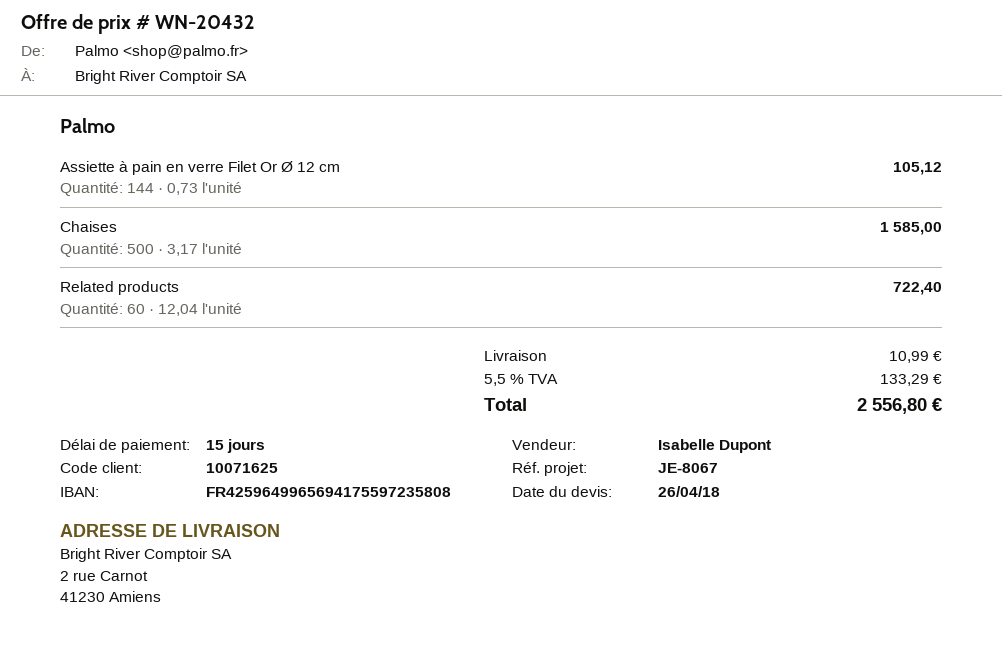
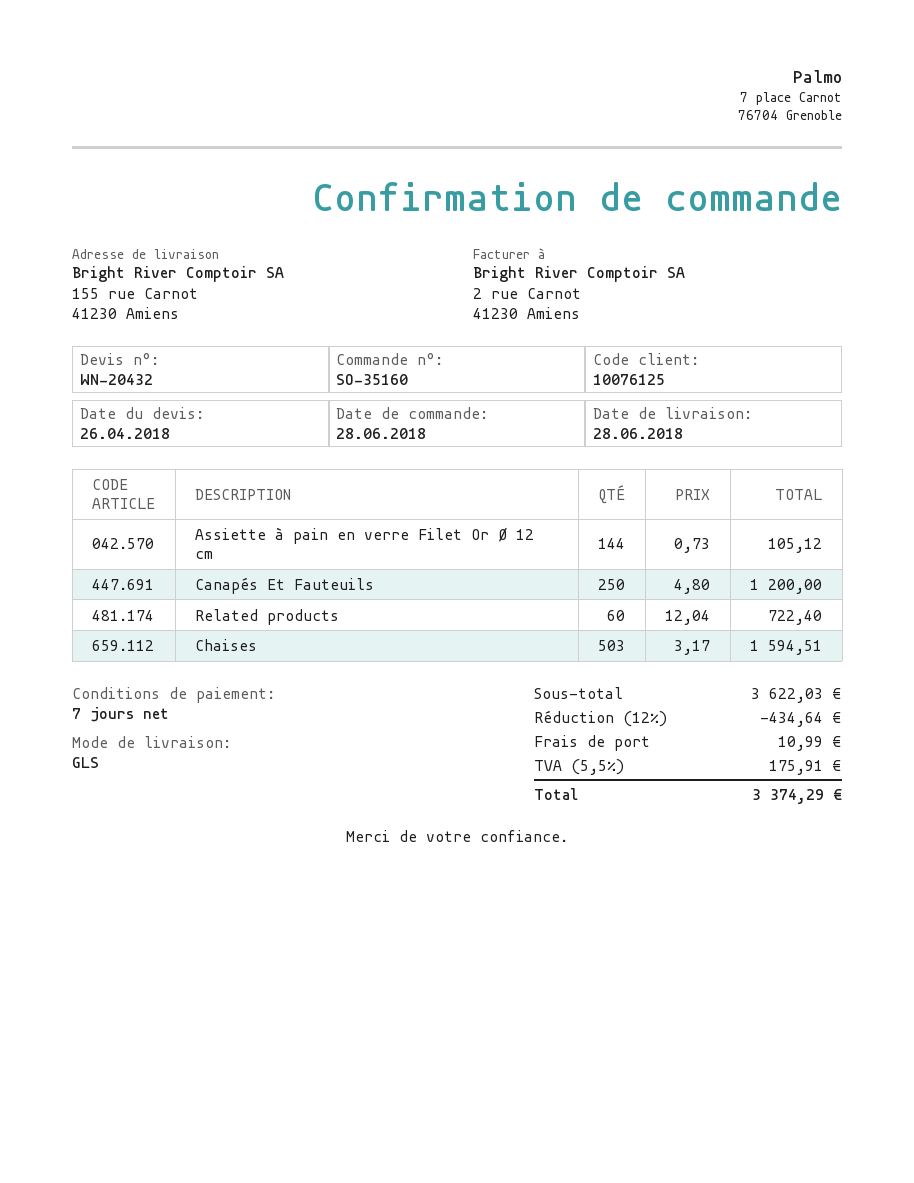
payment terms: 15 days -> 7 days
customer number: 10071625 -> 10076125
ship to: 2 rue Carnot, 41230 Amiens -> 155 rue Carnot, 41230 Amiens
Chaises: 500 x 3.17 = 1585.00 -> 503 x 3.17 = 1594.51
Canapés Et Fauteuils: none -> 250 x 4.80 = 1200.00
discount: none -> 12% = 434.64
tax: 5.5% = 133.29 -> 5.5% = 175.91
total: 2556.80 -> 3374.29

